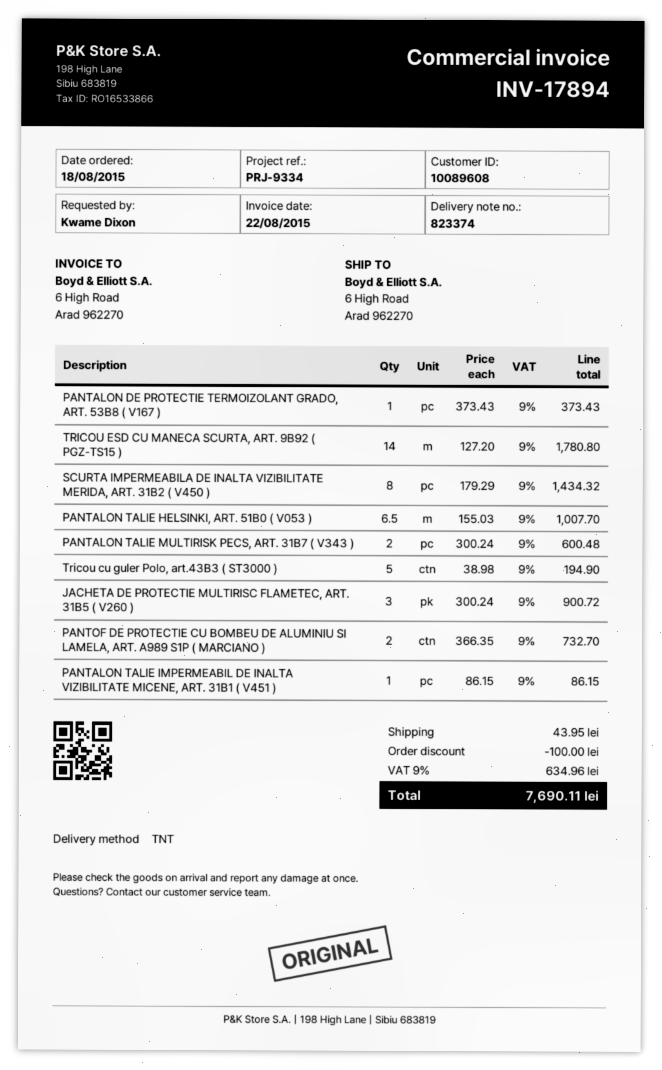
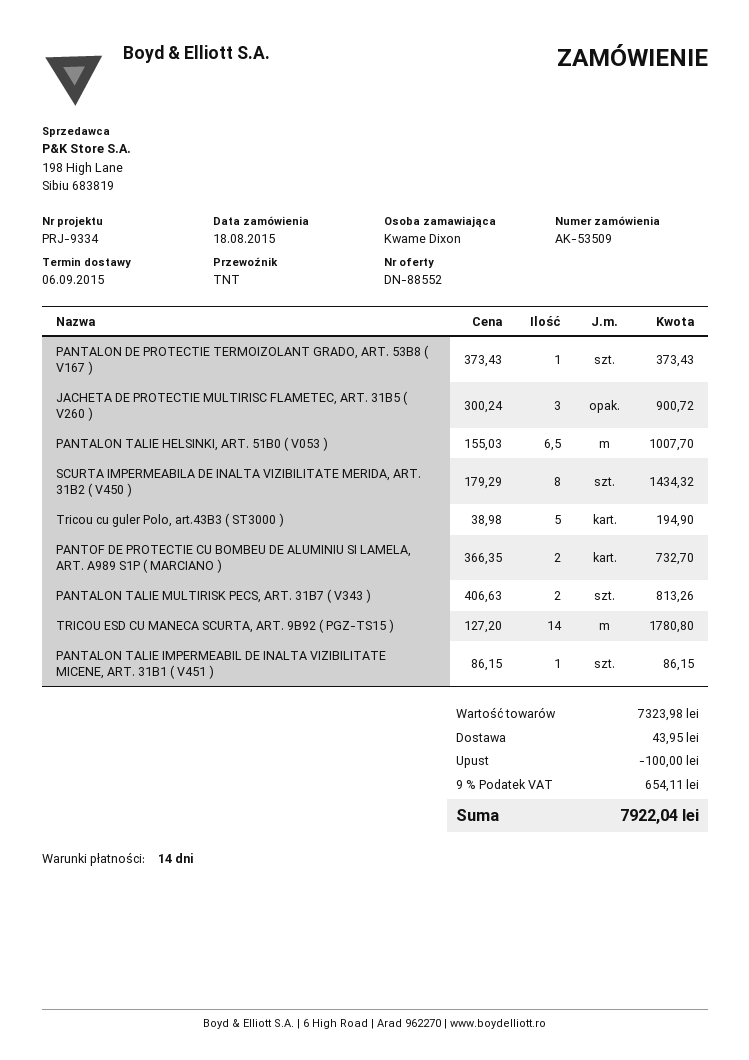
PANTALON TALIE MULTIRISK PECS, ART. 31B7 ( V343 ): 2 x 300.24 = 600.48 -> 2 x 406.63 = 813.26
tax: 9% = 634.96 -> 9% = 654.11
total: 7690.11 -> 7922.04

